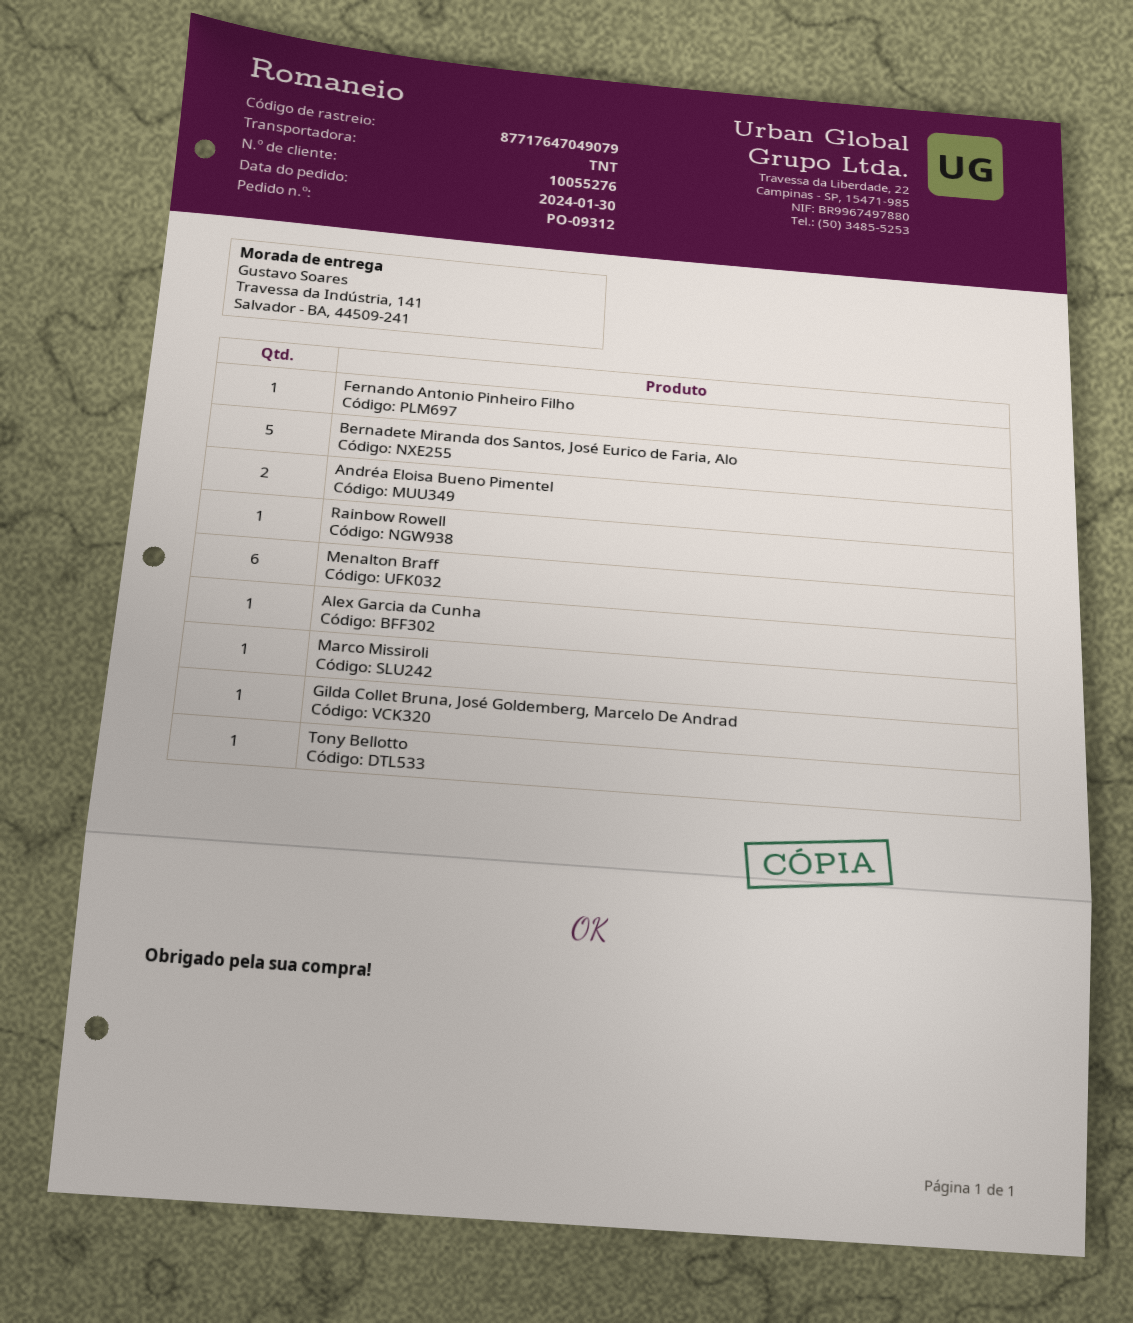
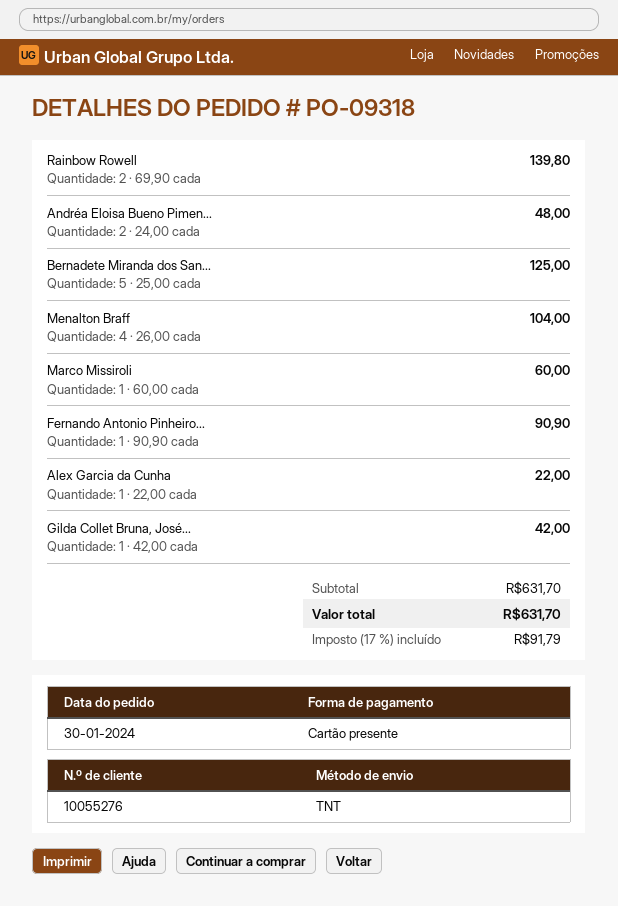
order number: PO-09312 -> PO-09318
Rainbow Rowell: 1 -> 2
Menalton Braff: 6 -> 4
Tony Bellotto: 1 -> none

